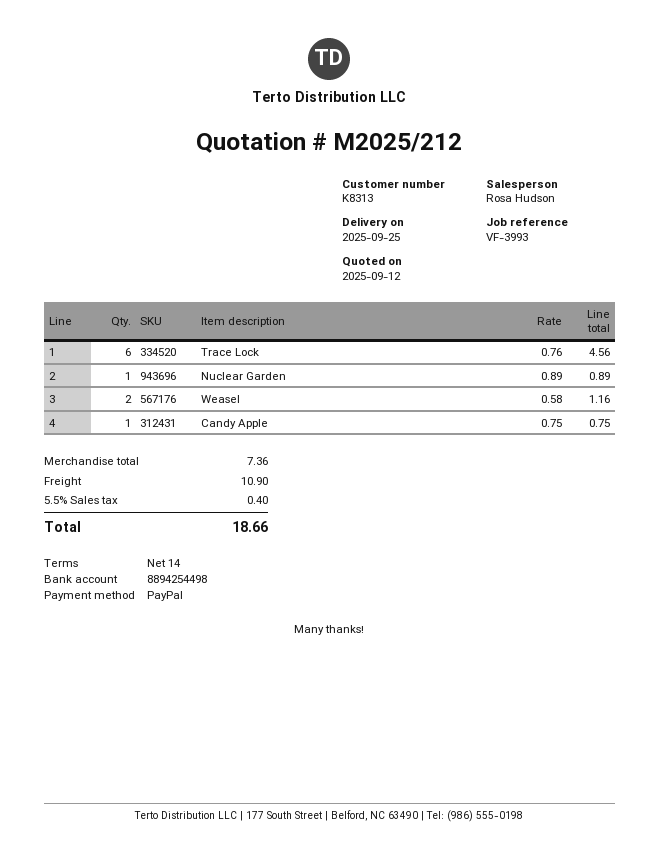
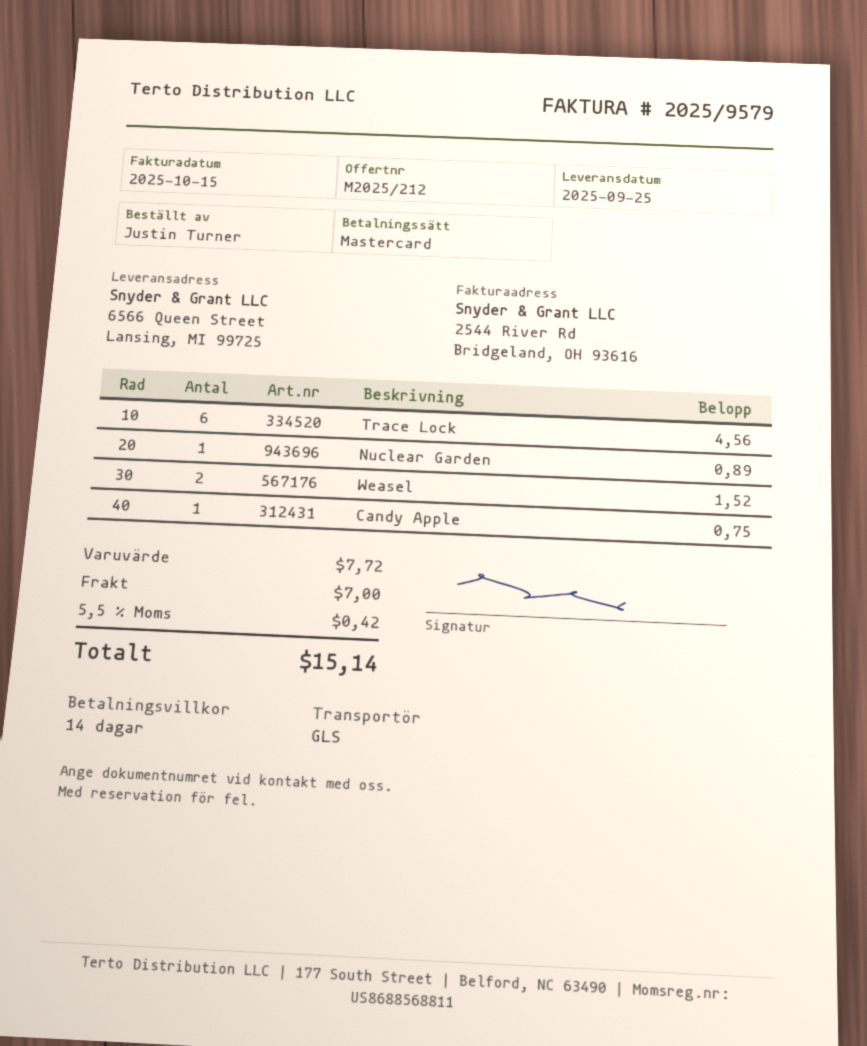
payment method: PayPal -> Mastercard
Weasel: 2 for 1.16 -> 2 for 1.52
subtotal: 7.36 -> 7.72
shipping: 10.90 -> 7.00
tax: 5.5% = 0.40 -> 5.5% = 0.42
total: 18.66 -> 15.14

